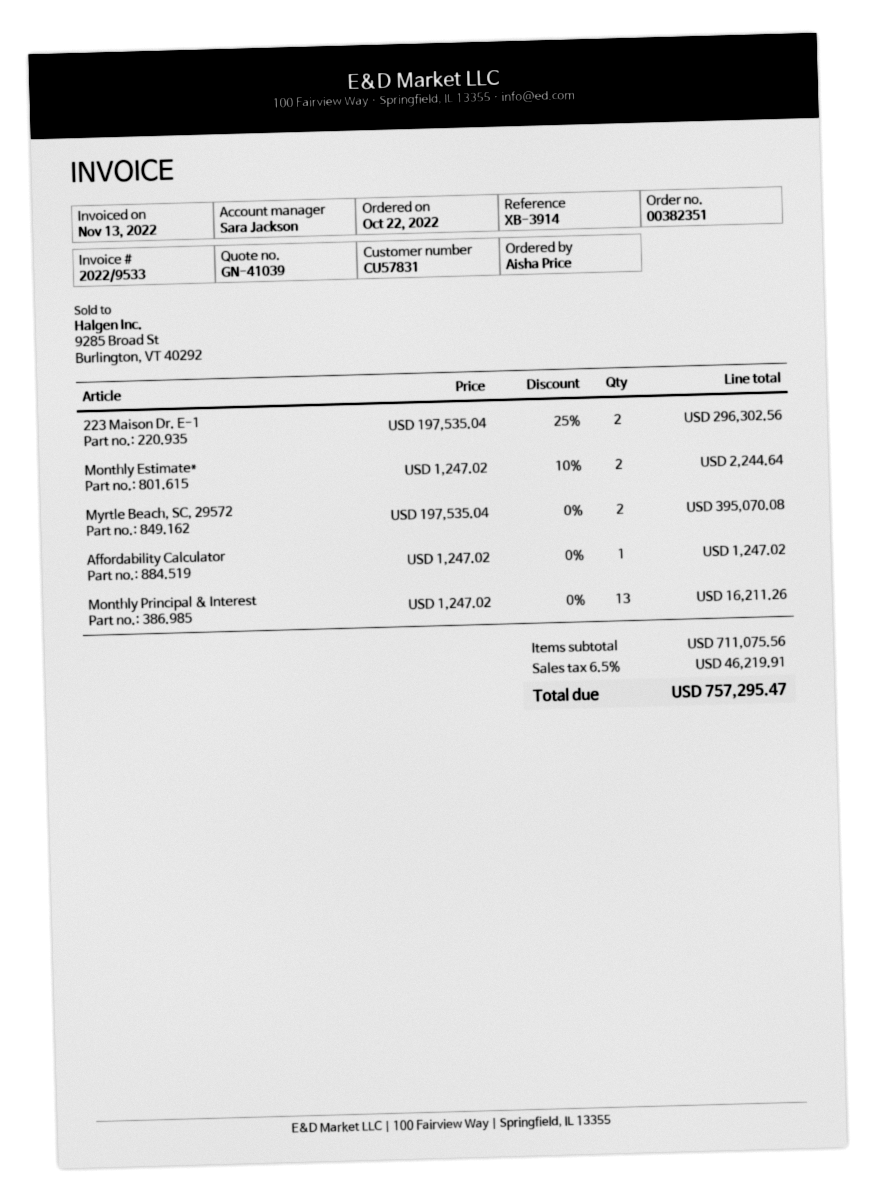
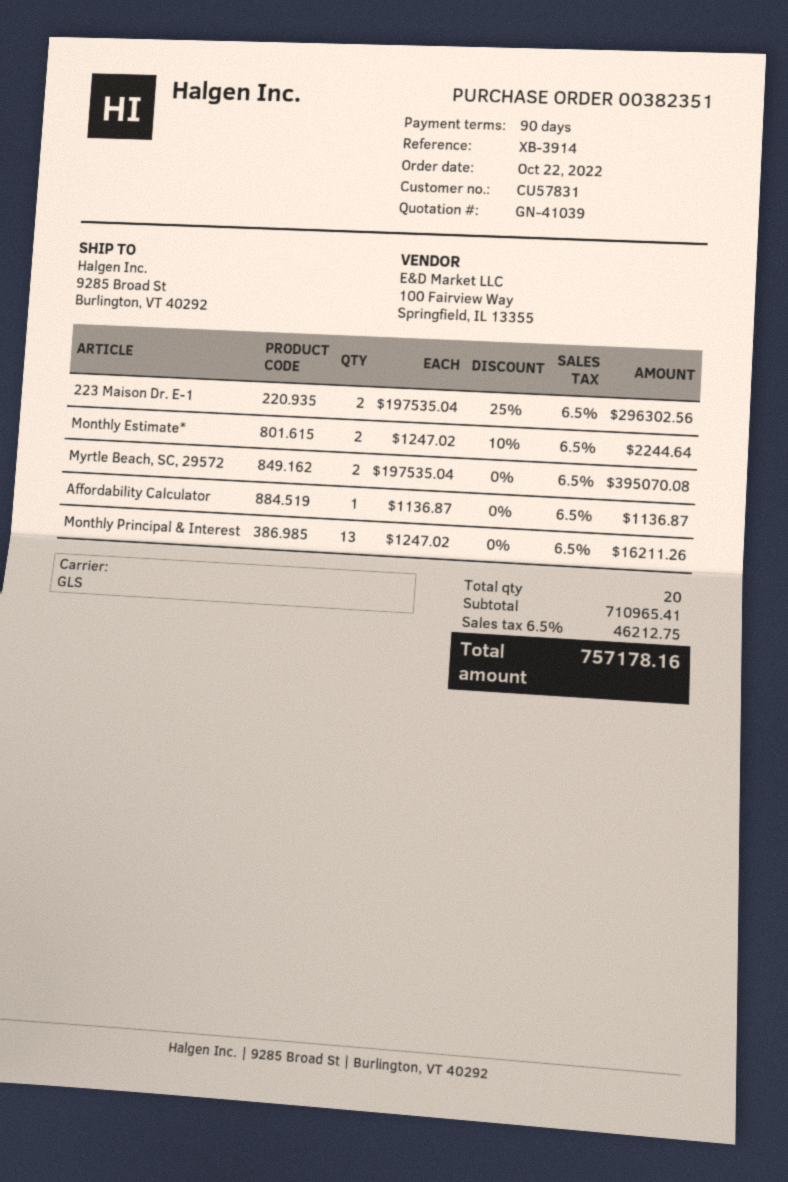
Affordability Calculator: 1 x 1247.02 = 1247.02 -> 1 x 1136.87 = 1136.87
subtotal: 711075.56 -> 710965.41
tax: 6.5% = 46219.91 -> 6.5% = 46212.75
total: 757295.47 -> 757178.16

